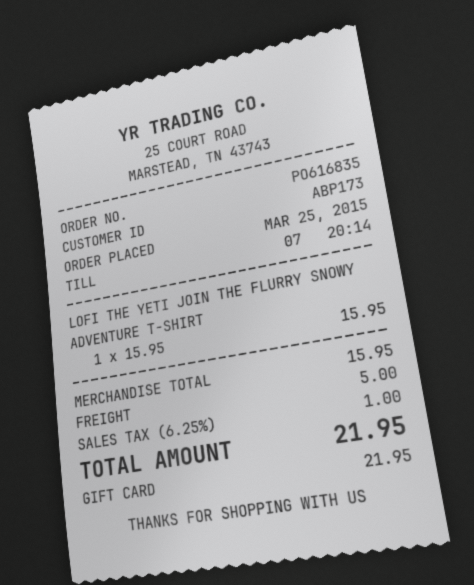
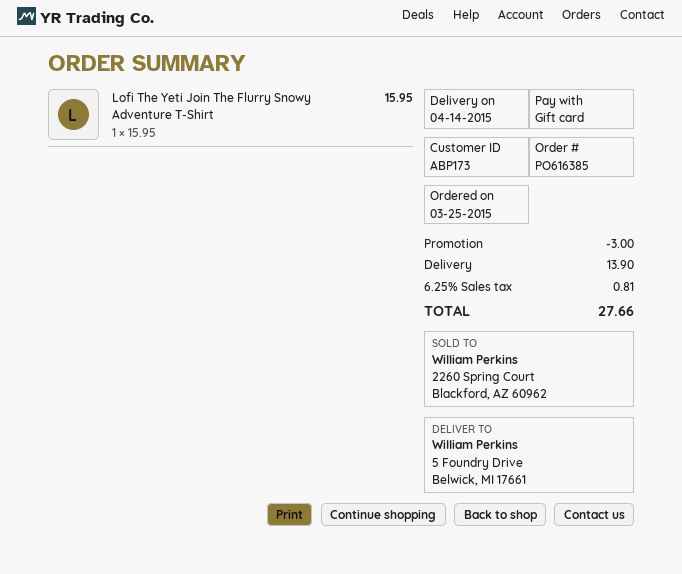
order number: PO616835 -> PO616385
discount: none -> 3.00
shipping: 5.00 -> 13.90
tax: 6.25% = 1.00 -> 6.25% = 0.81
total: 21.95 -> 27.66

